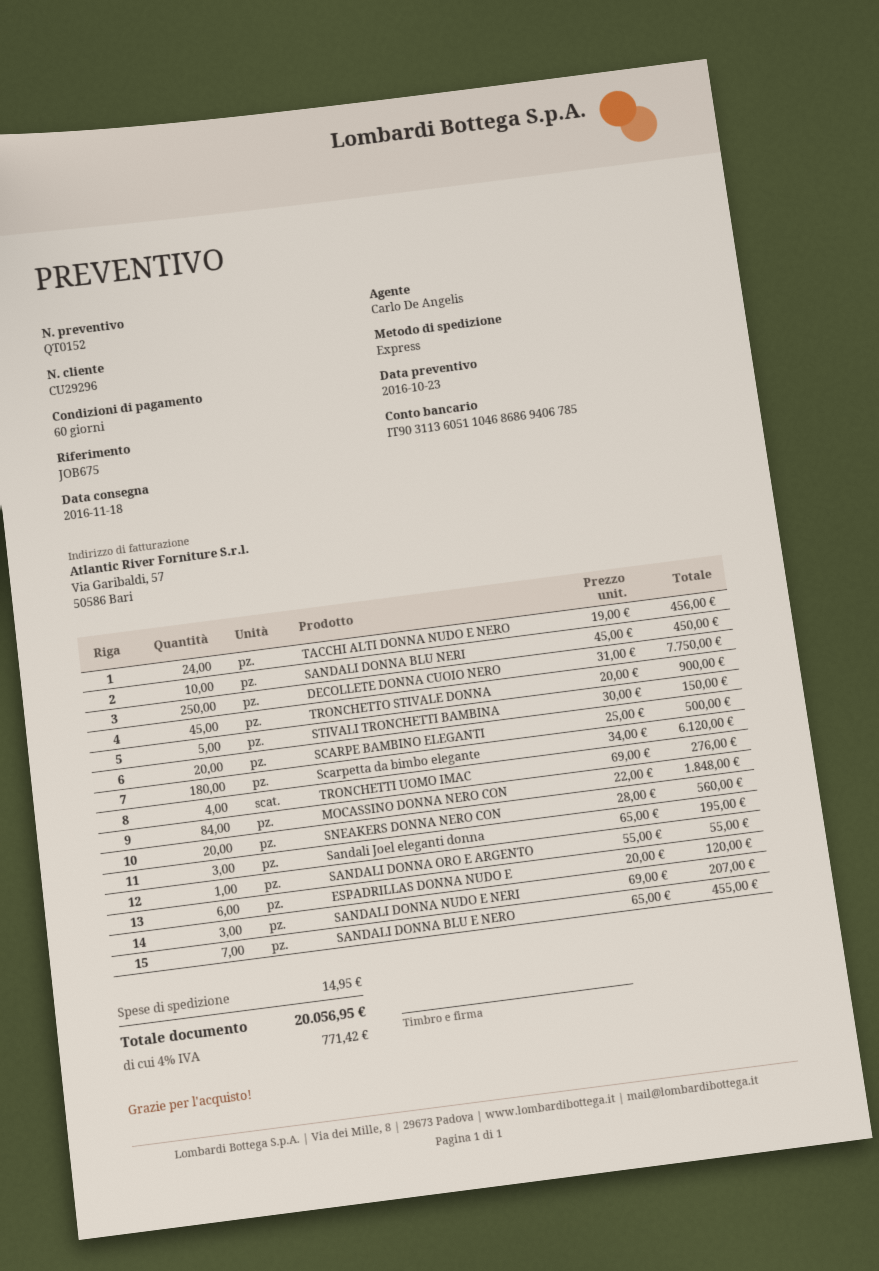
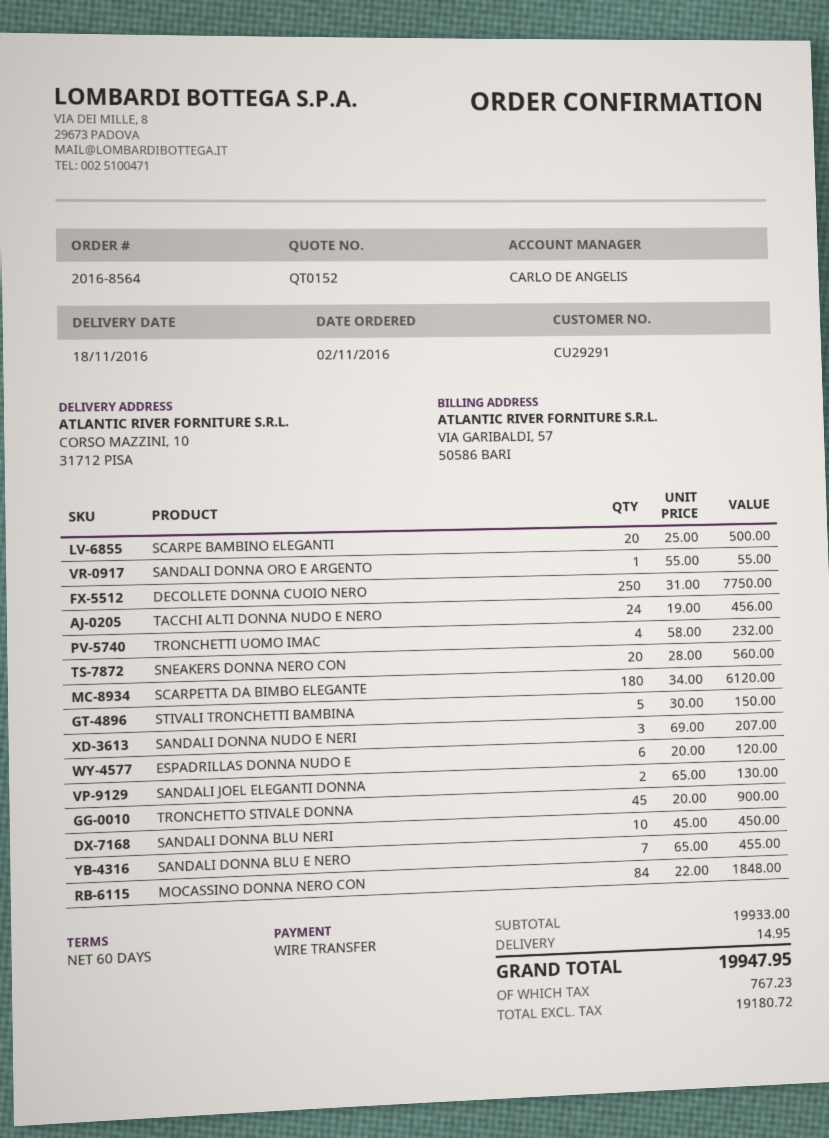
customer number: CU29296 -> CU29291
TRONCHETTI UOMO IMAC: 4 x 69.00 = 276.00 -> 4 x 58.00 = 232.00
Sandali Joel eleganti donna: 3 x 65.00 = 195.00 -> 2 x 65.00 = 130.00
tax: 771.42 -> 767.23
total: 20056.95 -> 19947.95

